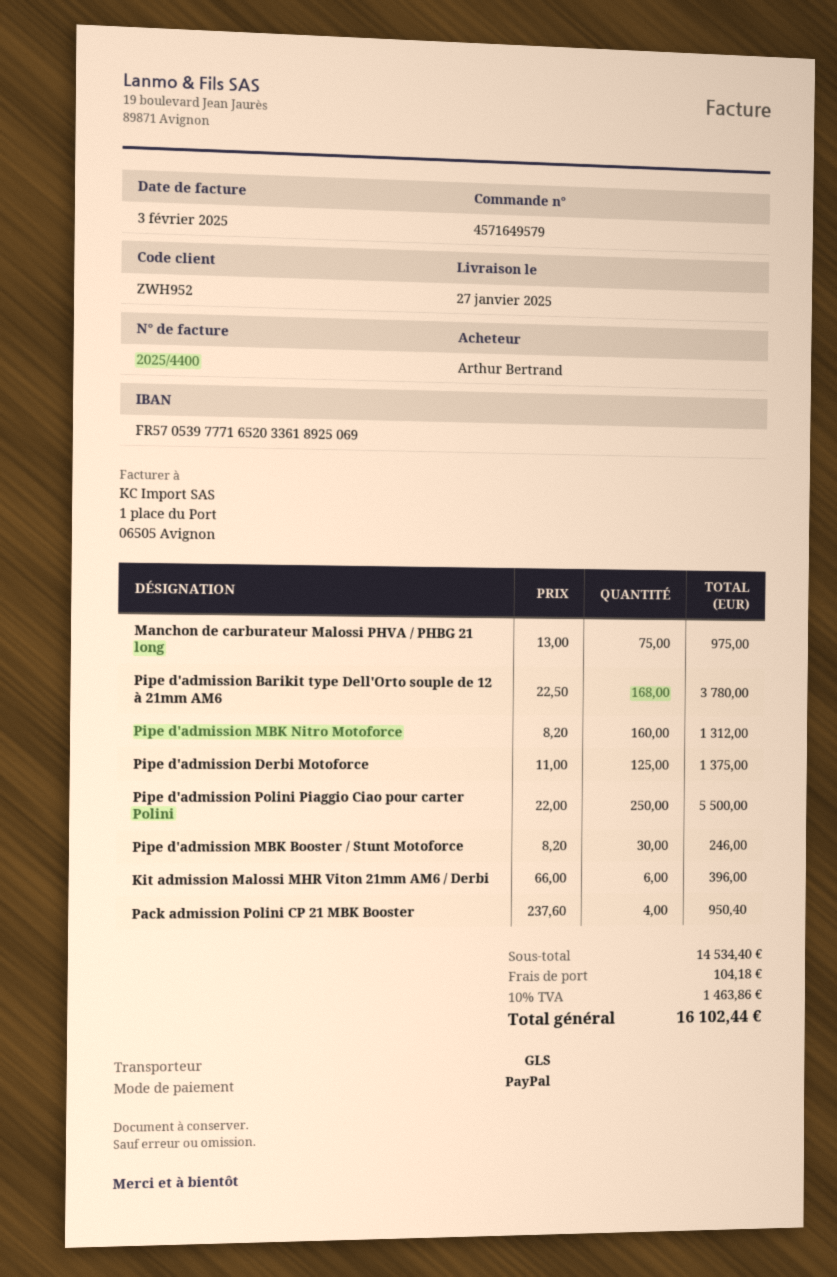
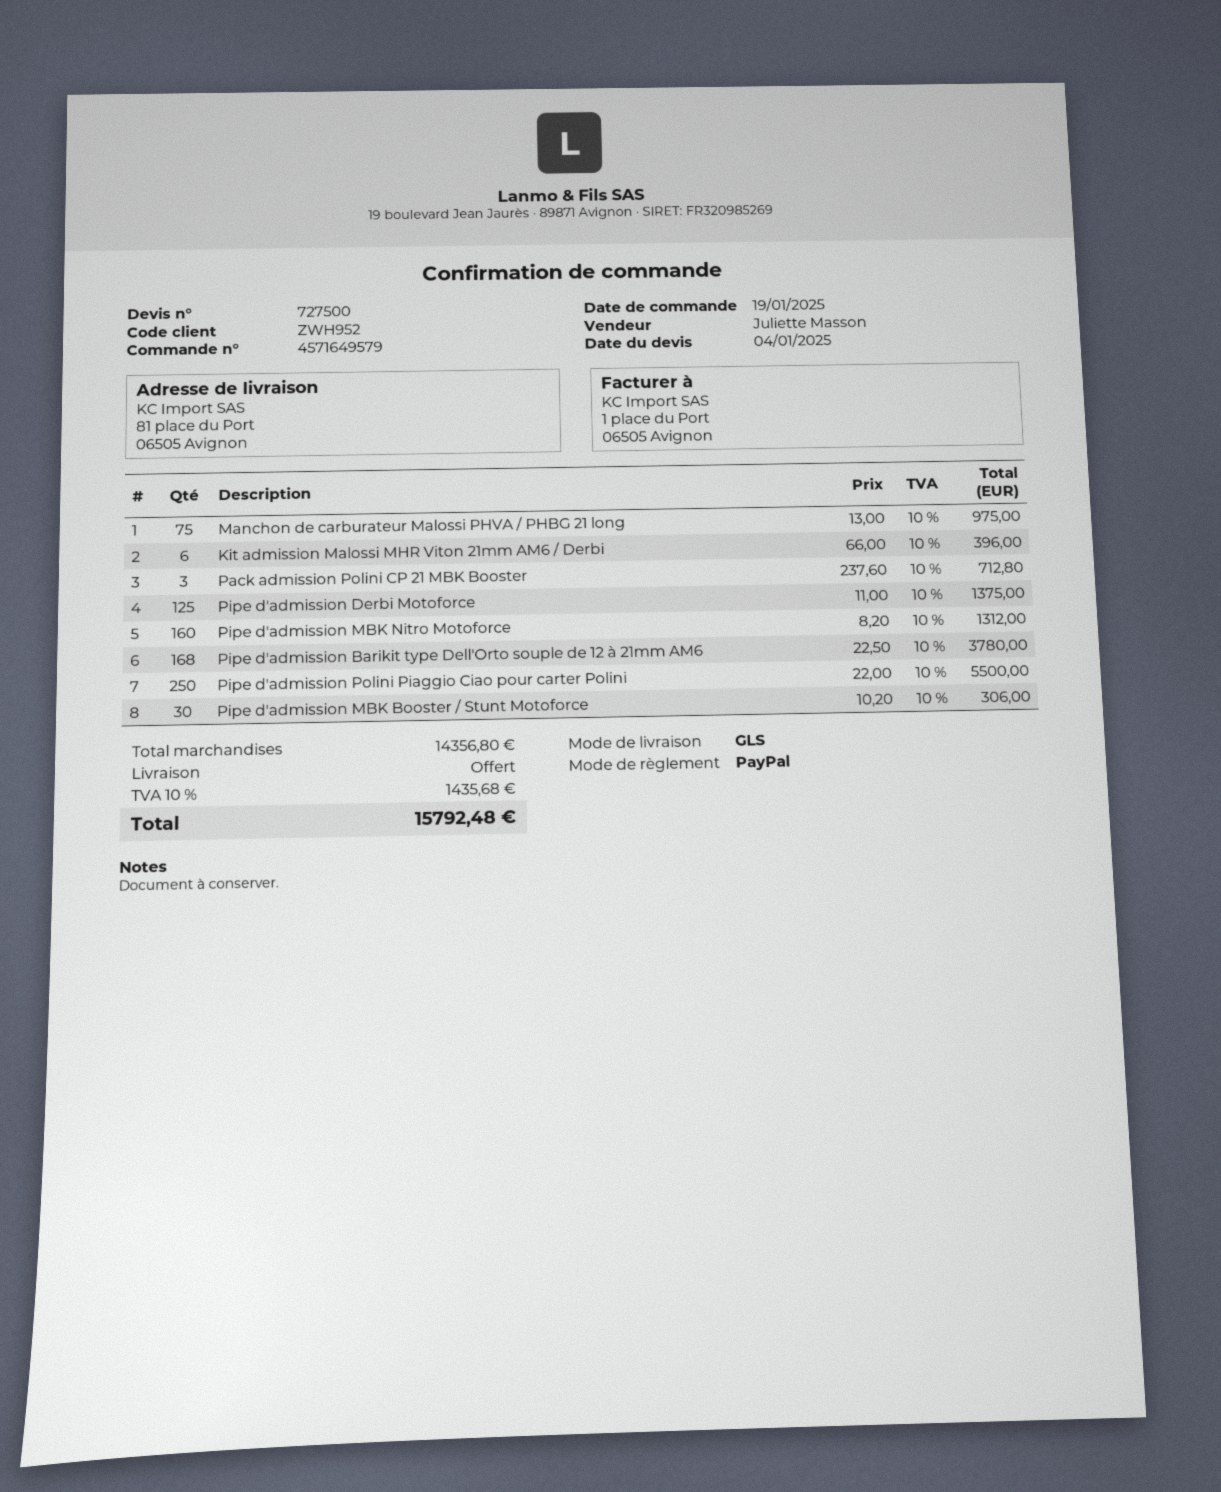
Pipe d'admission MBK Booster / Stunt Motoforce: 30 x 8.20 = 246.00 -> 30 x 10.20 = 306.00
Pack admission Polini CP 21 MBK Booster: 4 x 237.60 = 950.40 -> 3 x 237.60 = 712.80
subtotal: 14534.40 -> 14356.80
shipping: 104.18 -> 0.00
tax: 10% = 1463.86 -> 10% = 1435.68
total: 16102.44 -> 15792.48

